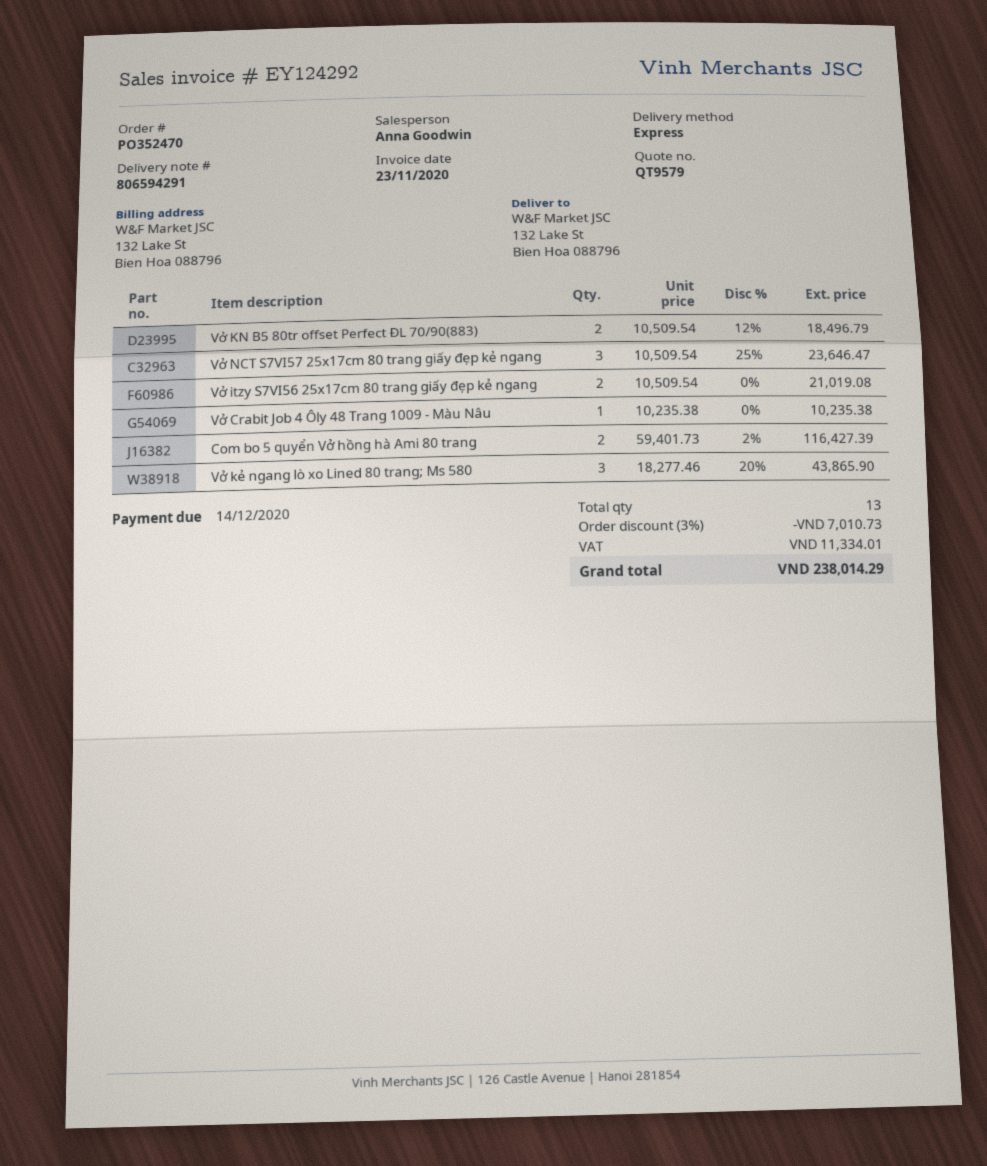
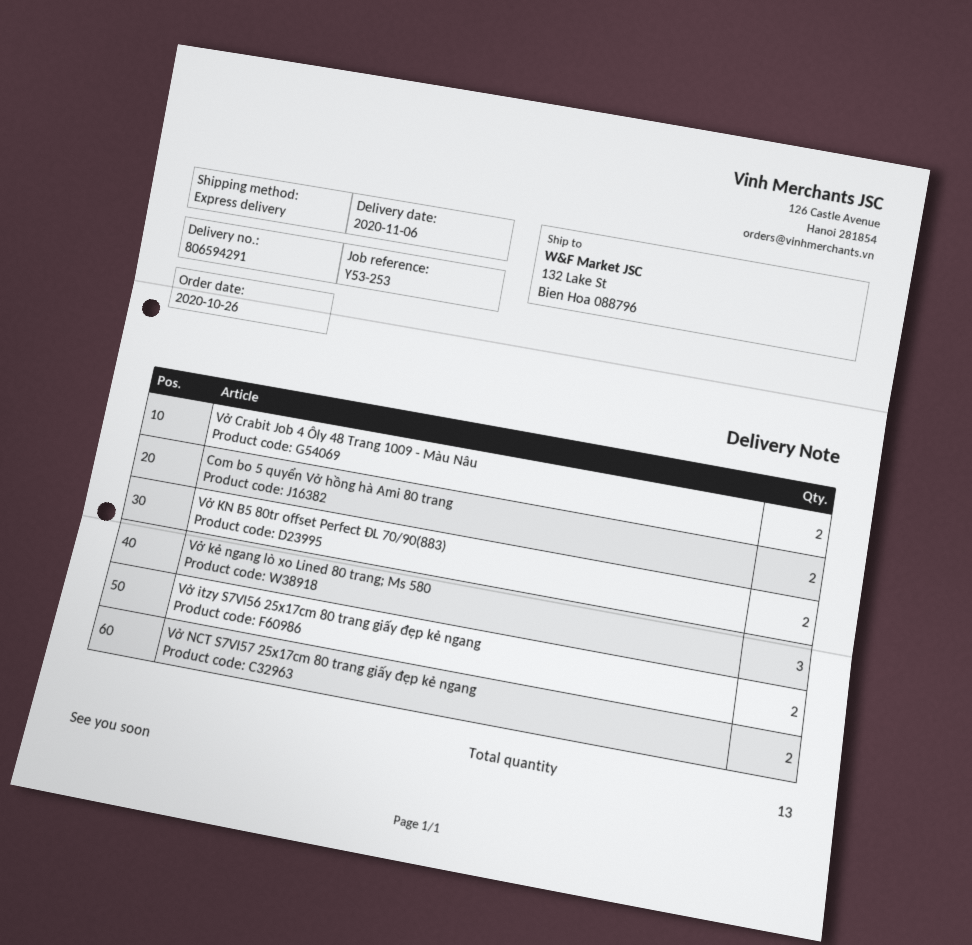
Vở NCT S7VI57 25x17cm 80 trang giấy đẹp kẻ ngang: 3 -> 2
Vở Crabit Job 4 Ôly 48 Trang 1009 - Màu Nâu: 1 -> 2

